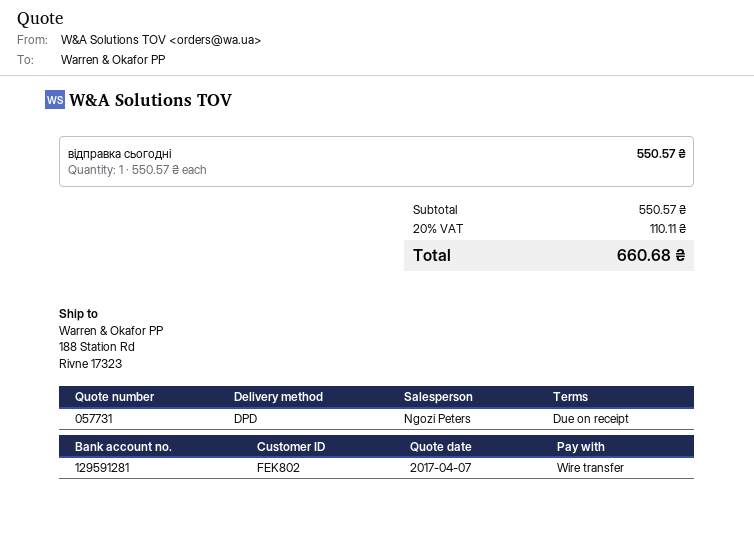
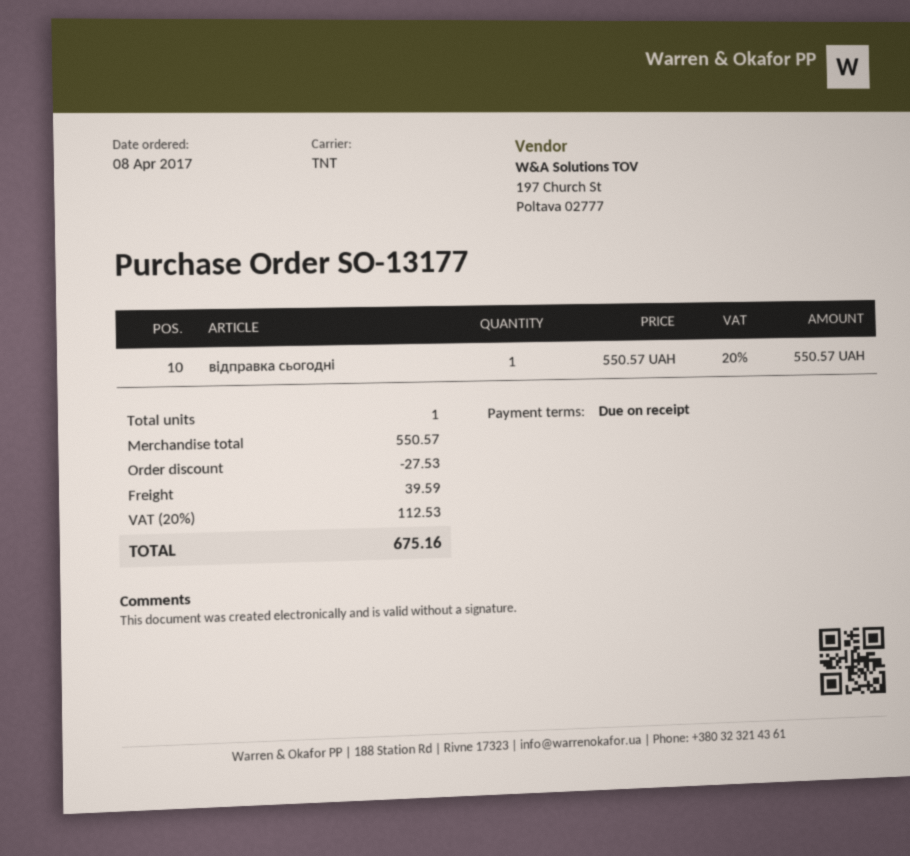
shipping method: DPD -> TNT
discount: none -> 27.53
shipping: none -> 39.59
tax: 20% = 110.11 -> 20% = 112.53
total: 660.68 -> 675.16

